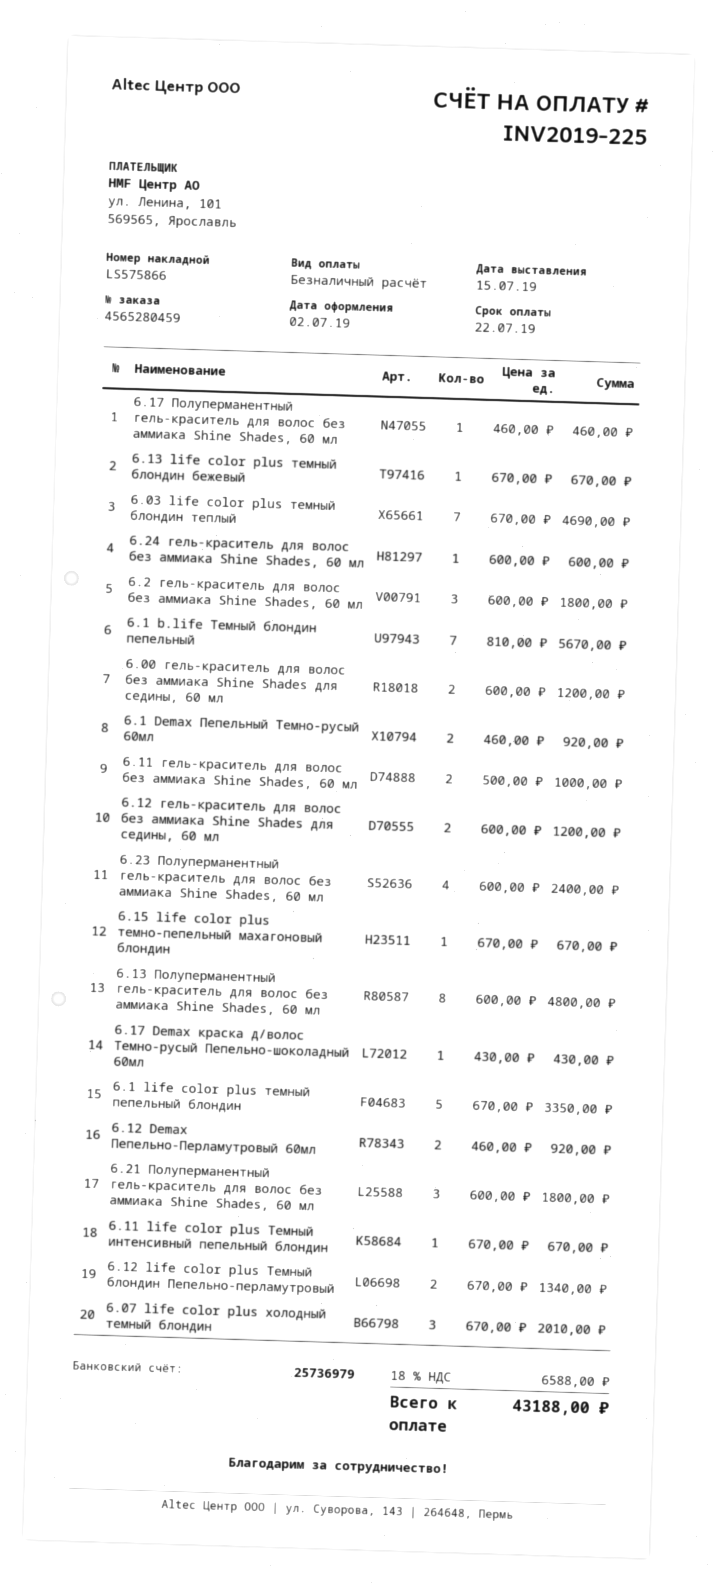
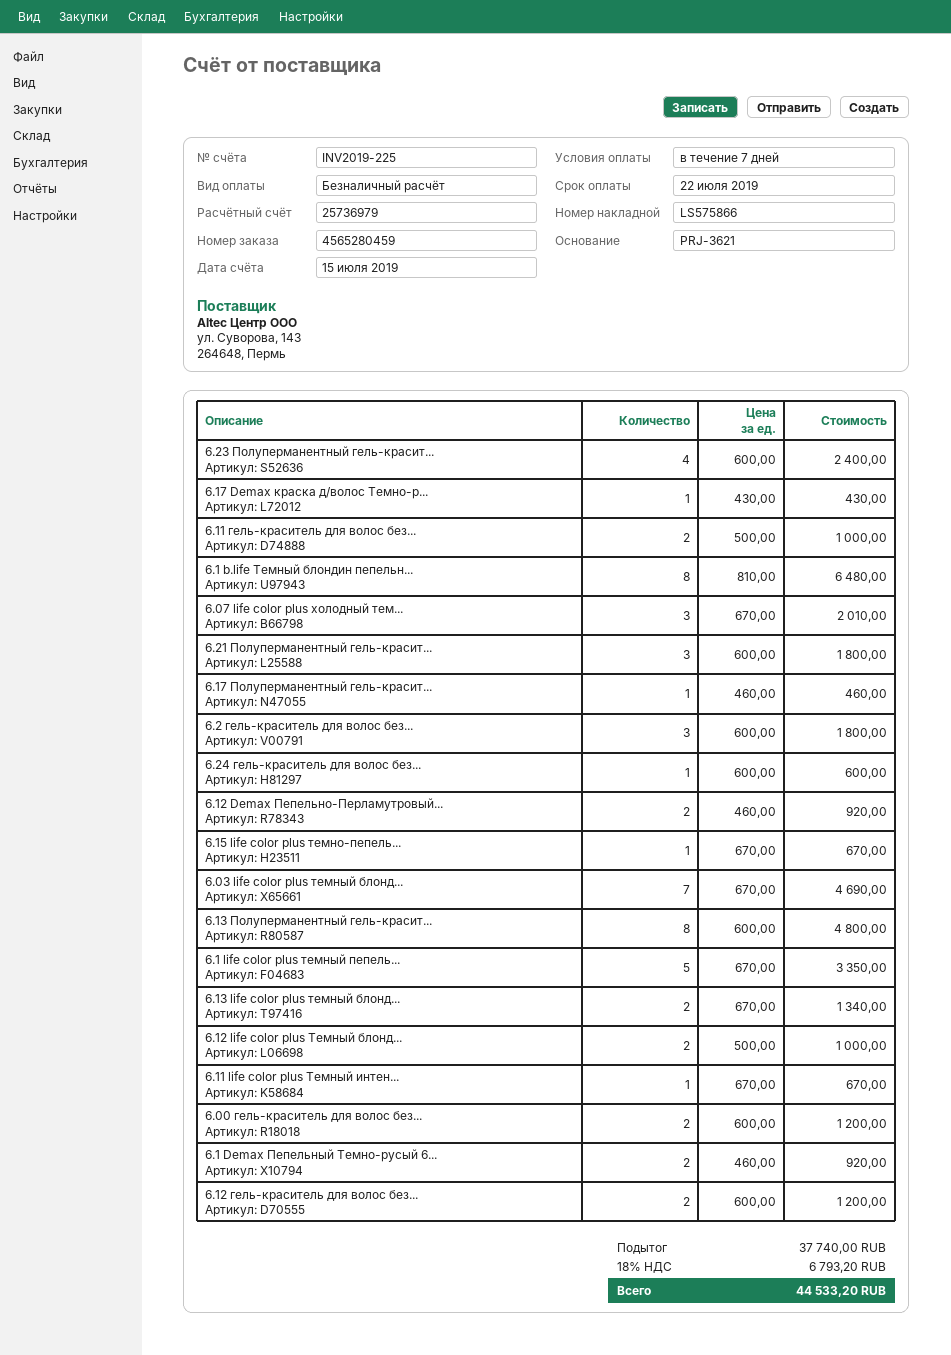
6.13 life color plus темный блондин бежевый: 1 x 670.00 = 670.00 -> 2 x 670.00 = 1340.00
6.1 b.life Темный блондин пепельный: 7 x 810.00 = 5670.00 -> 8 x 810.00 = 6480.00
6.12 life color plus Темный блондин Пепельно-перламутровый: 2 x 670.00 = 1340.00 -> 2 x 500.00 = 1000.00
tax: 18% = 6588.00 -> 18% = 6793.20
total: 43188.00 -> 44533.20

